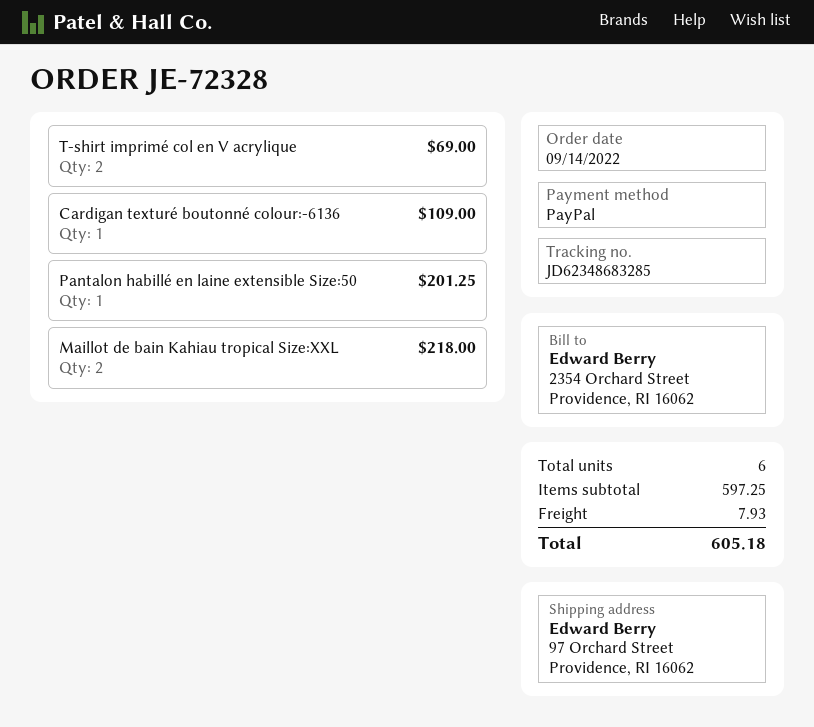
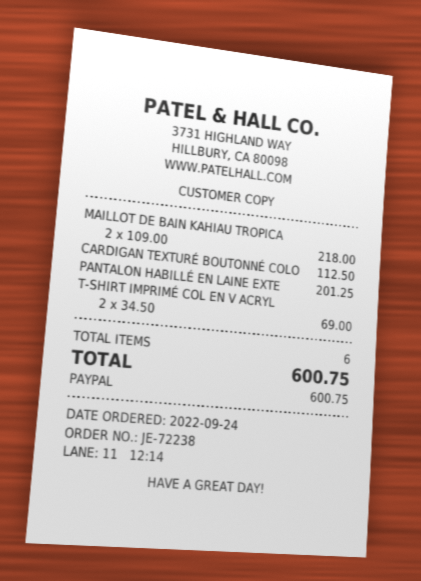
order number: JE-72328 -> JE-72238
order date: 2022-09-14 -> 2022-09-24
Cardigan texturé boutonné colour:-6136: 1 for 109.00 -> 1 for 112.50
shipping: 7.93 -> none
total: 605.18 -> 600.75

